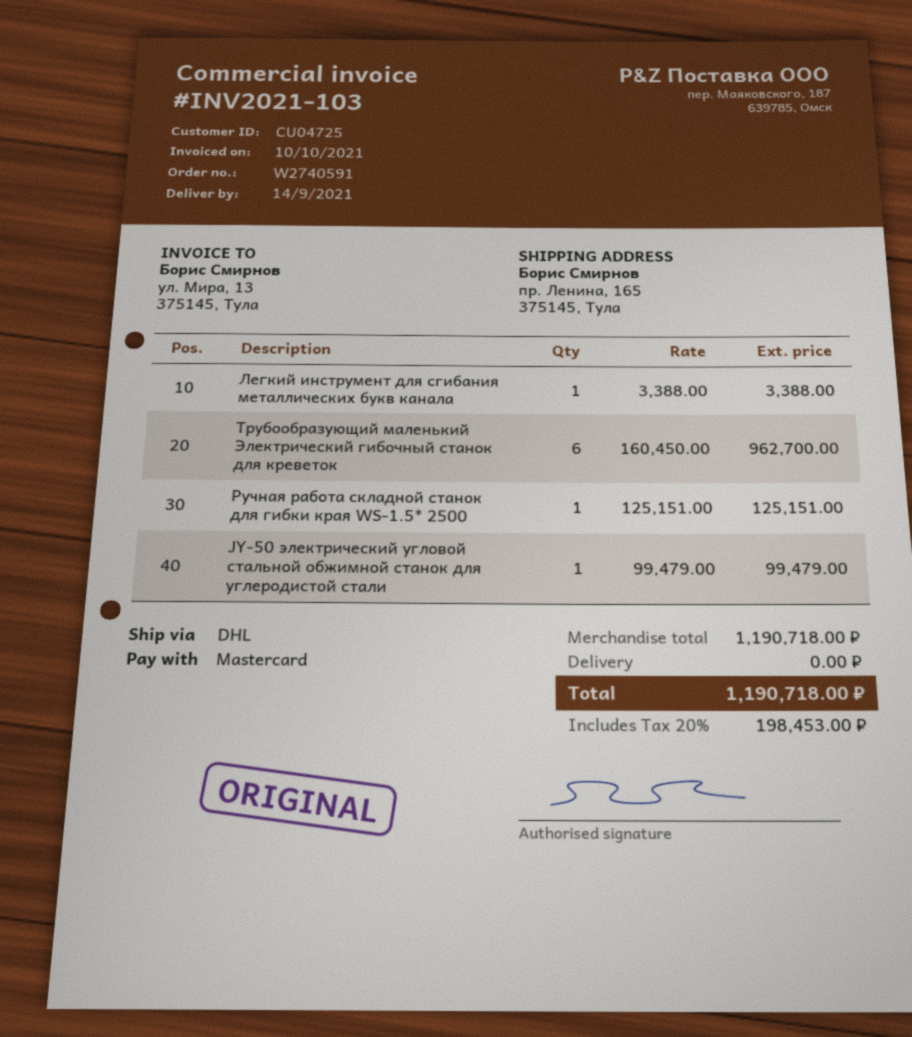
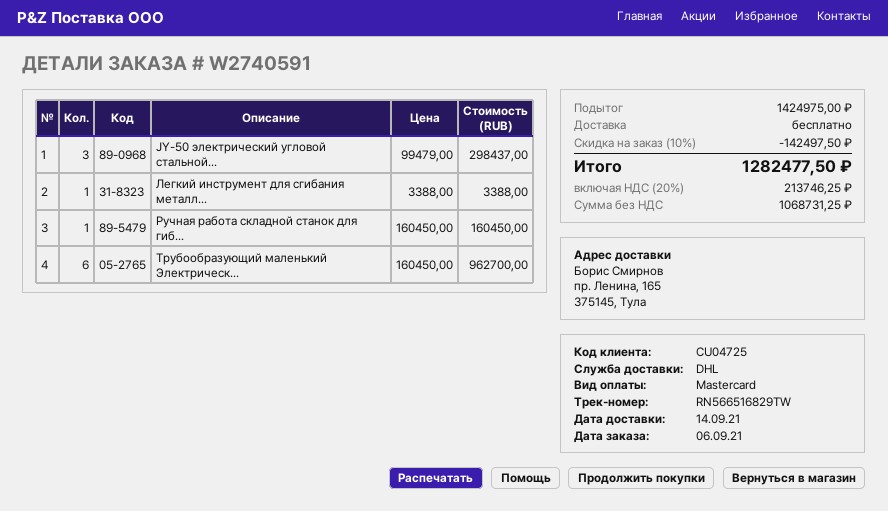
Ручная работа складной станок для гибки края WS-1.5* 2500: 1 x 125151.00 = 125151.00 -> 1 x 160450.00 = 160450.00
JY-50 электрический угловой стальной обжимной станок для углеродистой стали: 1 x 99479.00 = 99479.00 -> 3 x 99479.00 = 298437.00
subtotal: 1190718.00 -> 1424975.00
discount: none -> 10% = 142497.50
tax: 20% = 198453.00 -> 20% = 213746.25
total: 1190718.00 -> 1282477.50

